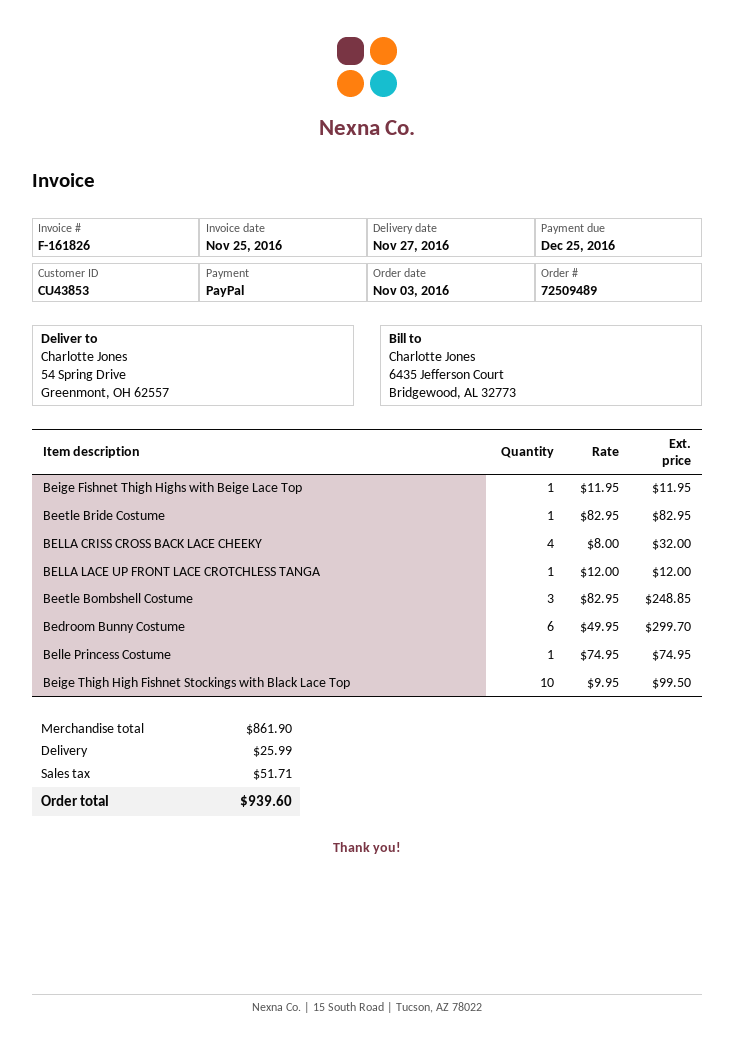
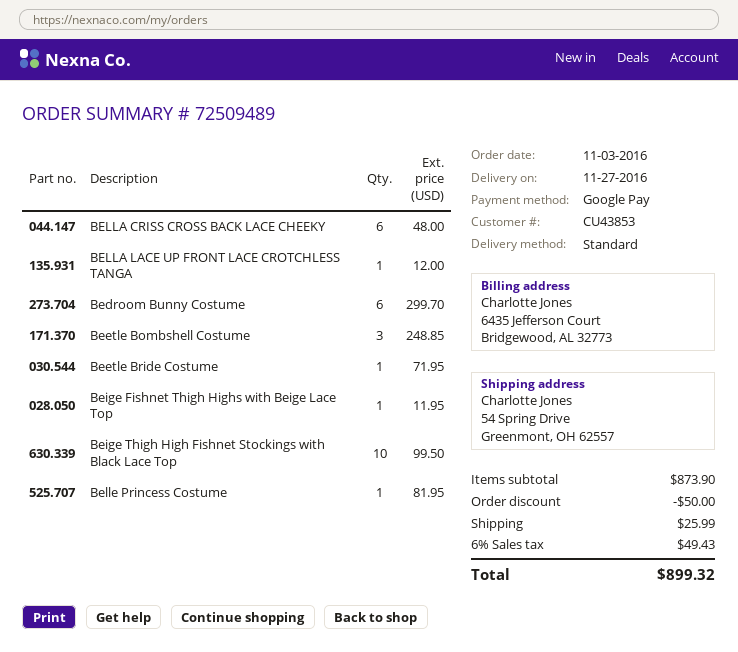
payment method: PayPal -> Google Pay
Beetle Bride Costume: 1 for 82.95 -> 1 for 71.95
BELLA CRISS CROSS BACK LACE CHEEKY: 4 for 32.00 -> 6 for 48.00
Belle Princess Costume: 1 for 74.95 -> 1 for 81.95
subtotal: 861.90 -> 873.90
discount: none -> 50.00
tax: 51.71 -> 49.43
total: 939.60 -> 899.32

